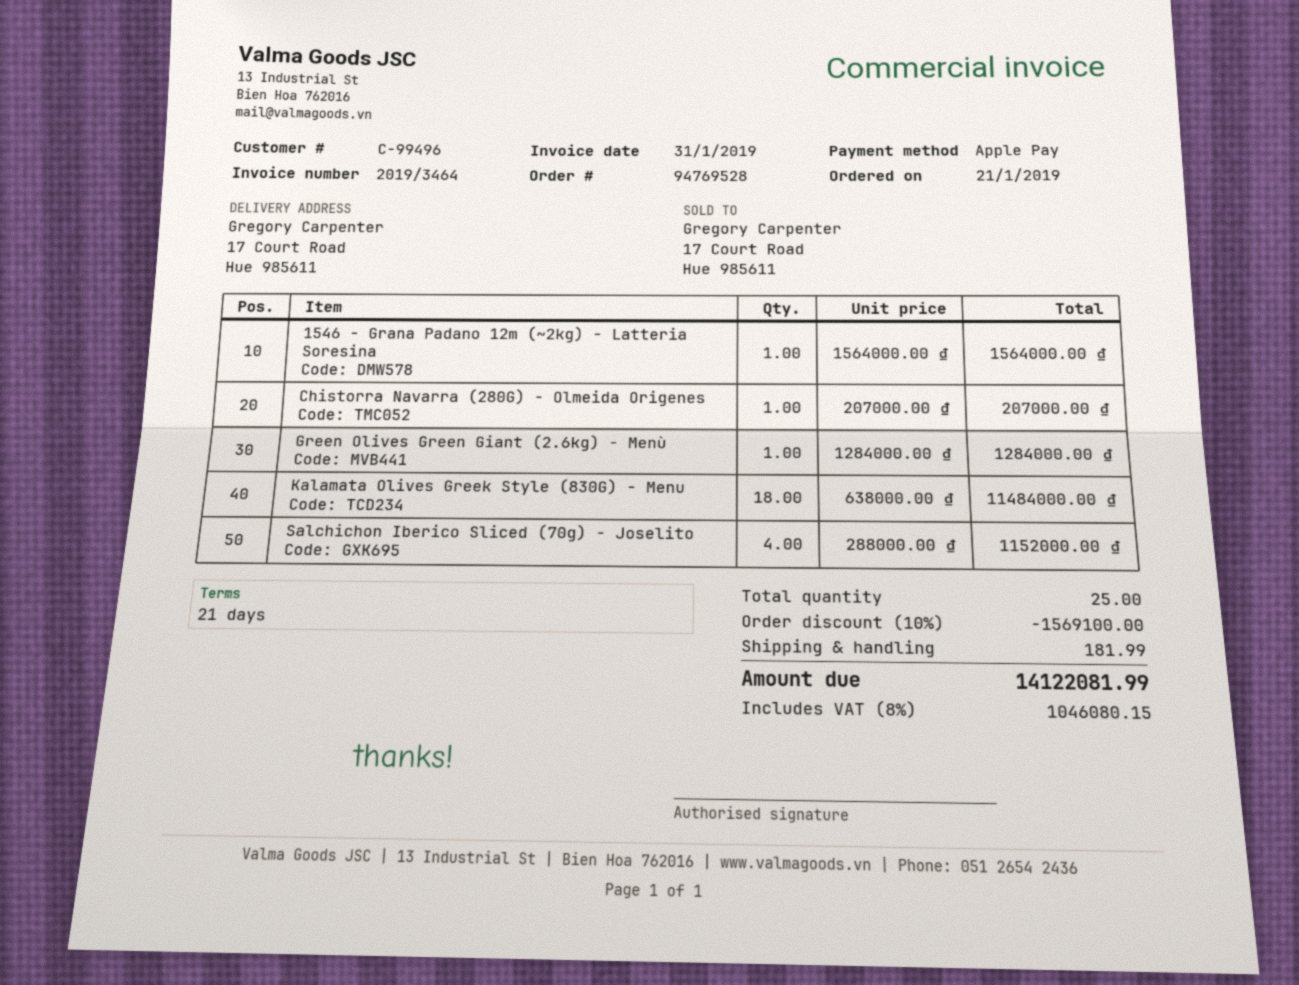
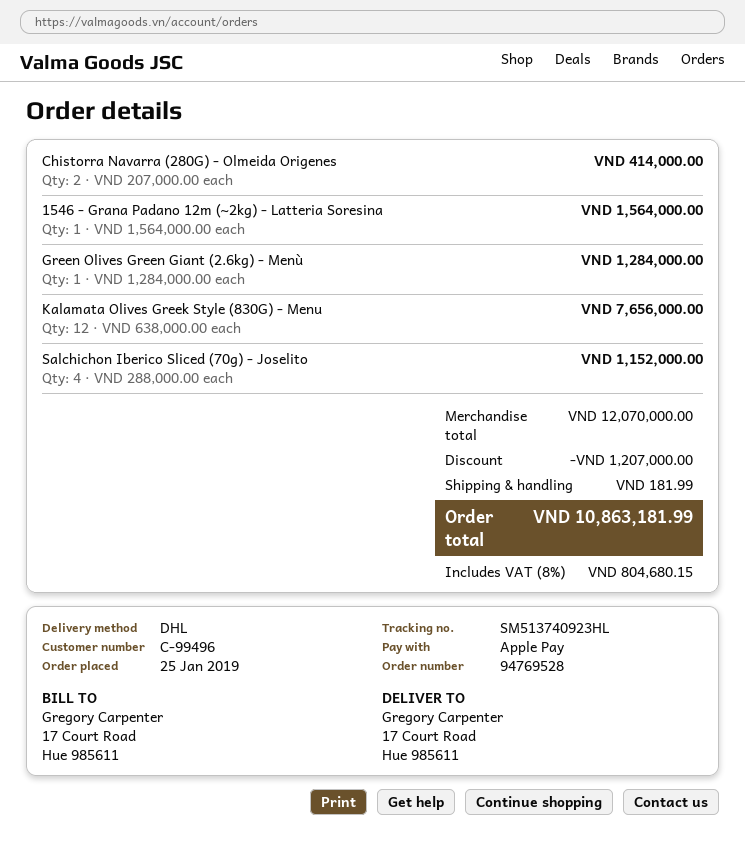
order date: 2019-01-21 -> 2019-01-25
Chistorra Navarra (280G) - Olmeida Origenes: 1 x 207000.00 = 207000.00 -> 2 x 207000.00 = 414000.00
Kalamata Olives Greek Style (830G) - Menu: 18 x 638000.00 = 11484000.00 -> 12 x 638000.00 = 7656000.00
discount: 1569100.00 -> 1207000.00
tax: 8% = 1046080.15 -> 8% = 804680.15
total: 14122081.99 -> 10863181.99

